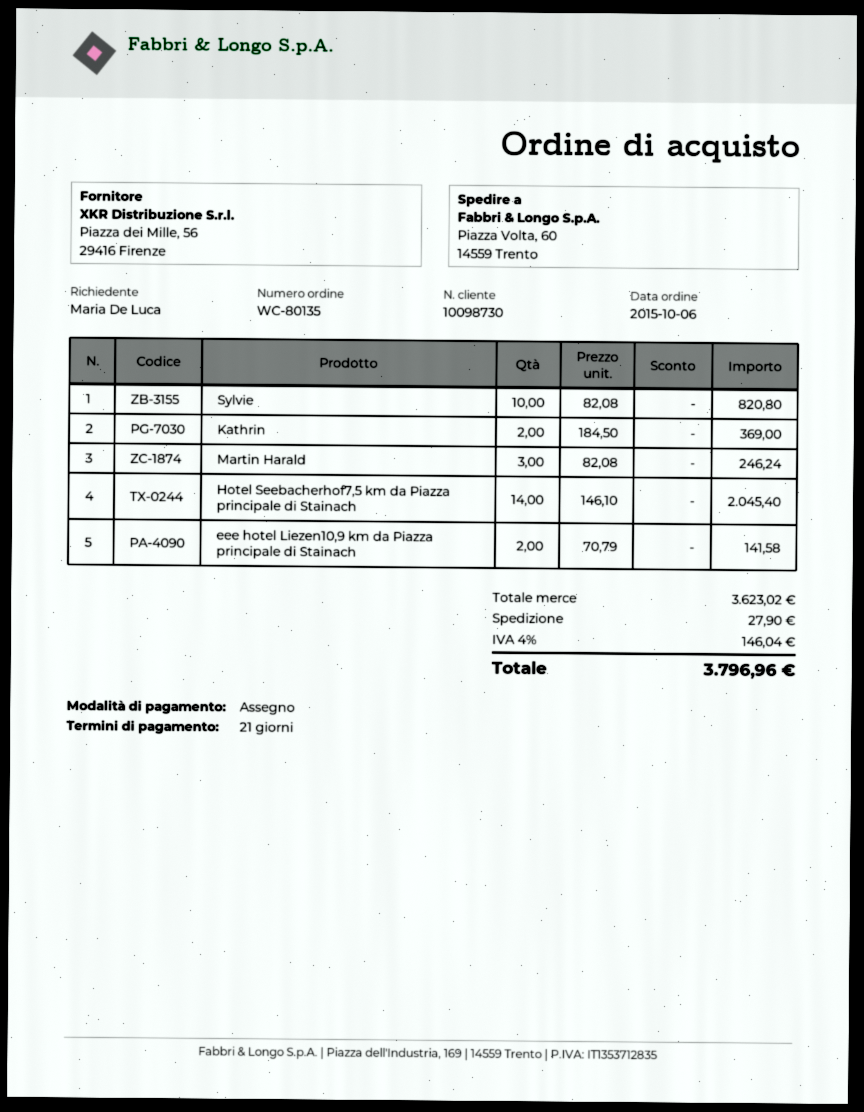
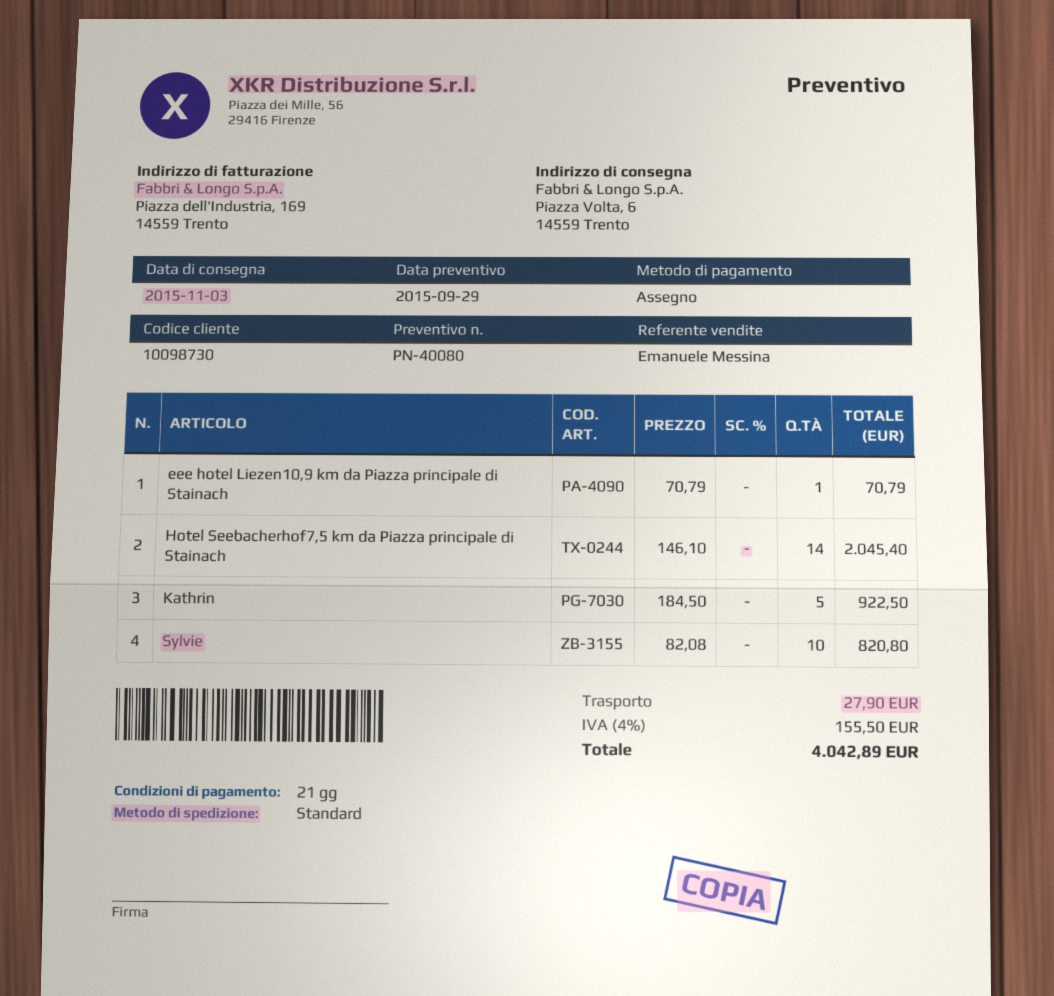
ship to: Piazza Volta, 60, 14559 Trento -> Piazza Volta, 6, 14559 Trento
Kathrin: 2 x 184.50 = 369.00 -> 5 x 184.50 = 922.50
Martin Harald: 3 x 82.08 = 246.24 -> none
eee hotel Liezen10,9 km da Piazza principale di Stainach: 2 x 70.79 = 141.58 -> 1 x 70.79 = 70.79
tax: 4% = 146.04 -> 4% = 155.50
total: 3796.96 -> 4042.89

